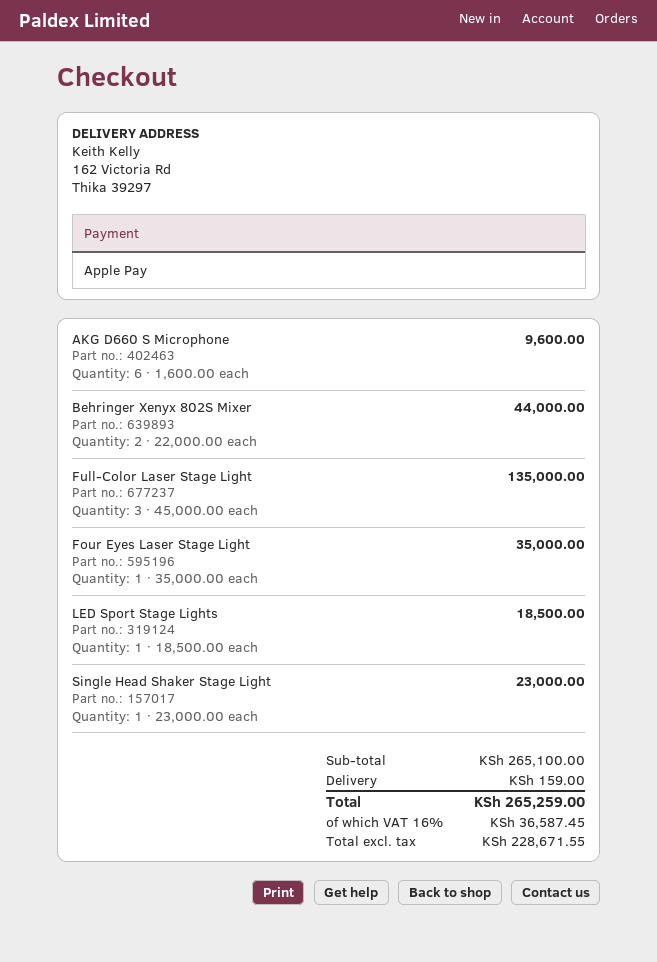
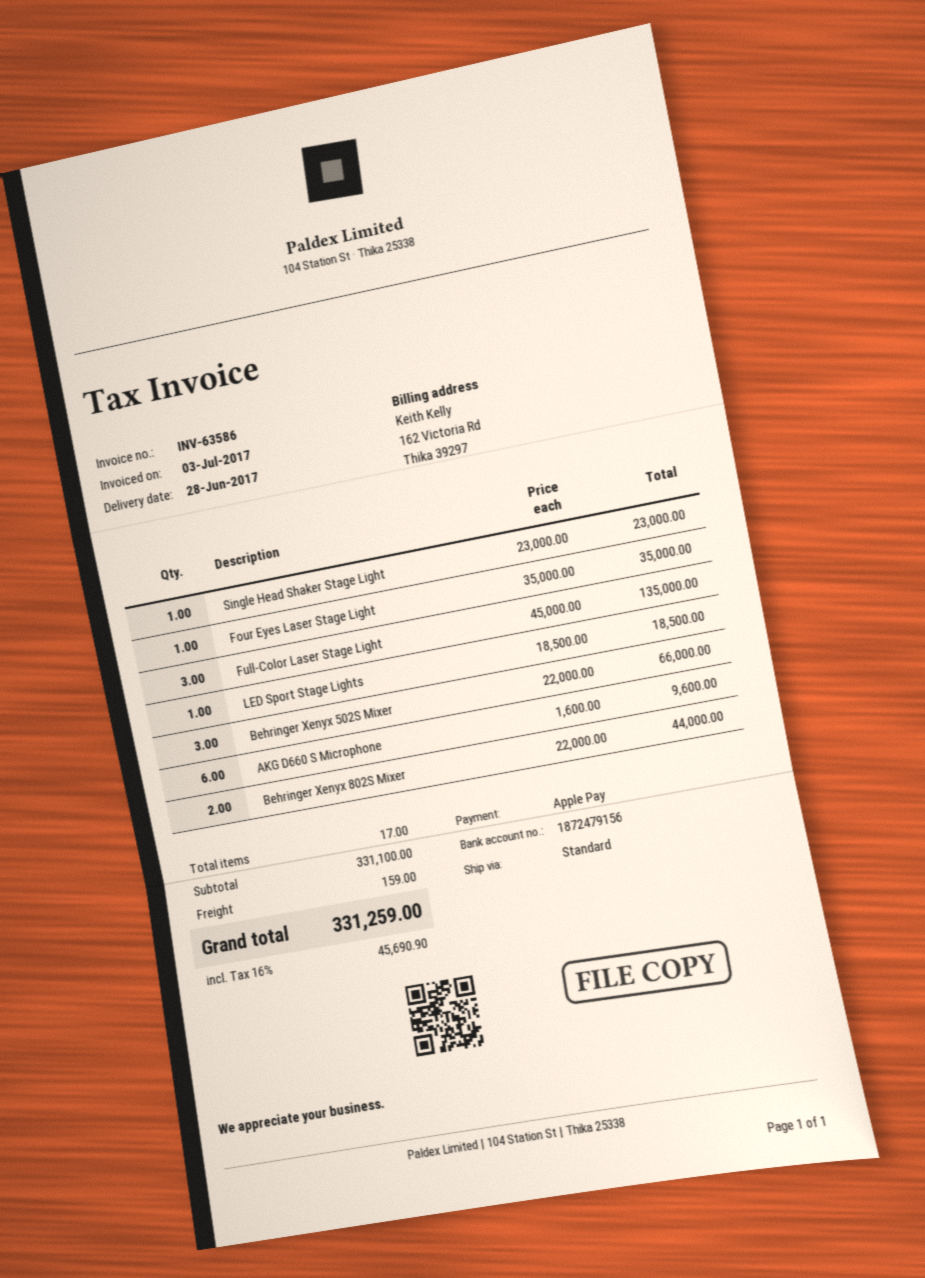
Behringer Xenyx 502S Mixer: none -> 3 x 22000.00 = 66000.00
subtotal: 265100.00 -> 331100.00
tax: 16% = 36587.45 -> 16% = 45690.90
total: 265259.00 -> 331259.00

